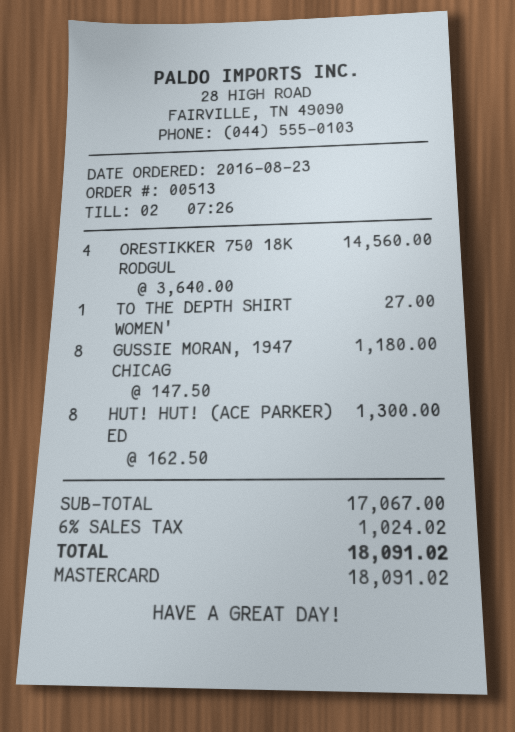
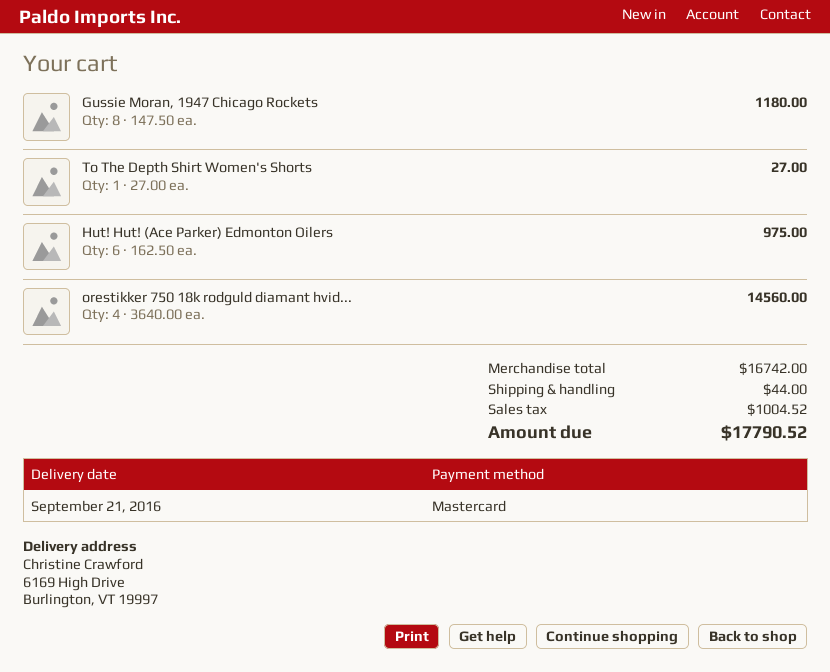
HUT! HUT! (ACE PARKER) ED: 8 x 162.50 = 1300.00 -> 6 x 162.50 = 975.00
subtotal: 17067.00 -> 16742.00
shipping: none -> 44.00
tax: 1024.02 -> 1004.52
total: 18091.02 -> 17790.52

